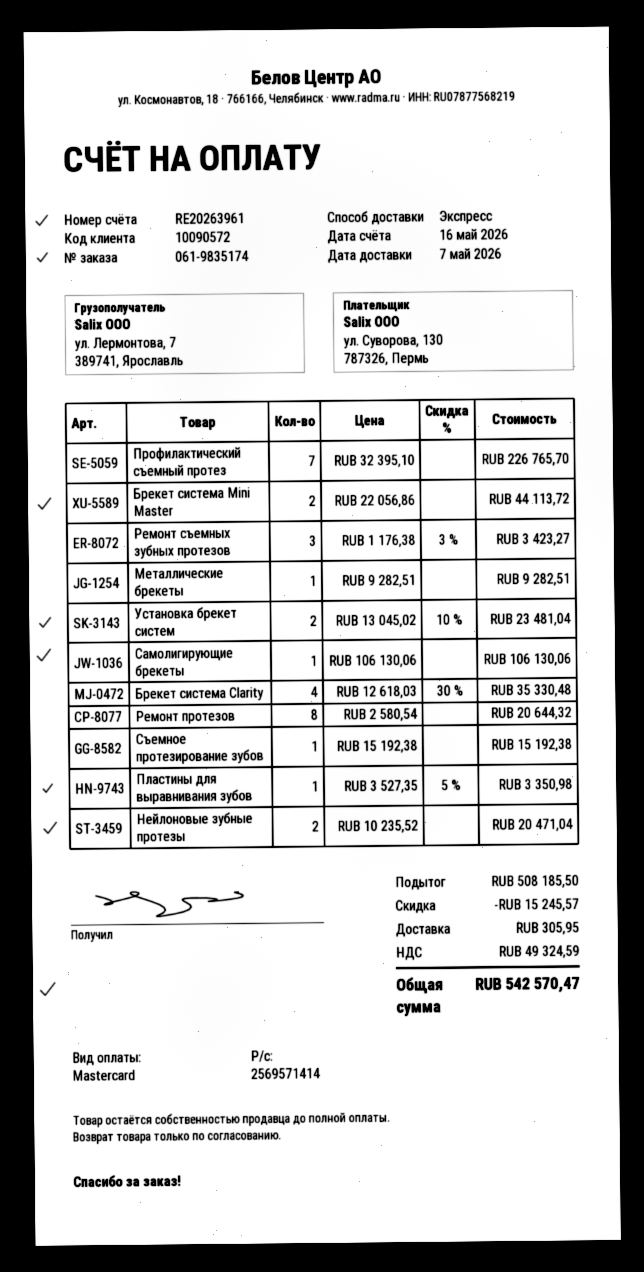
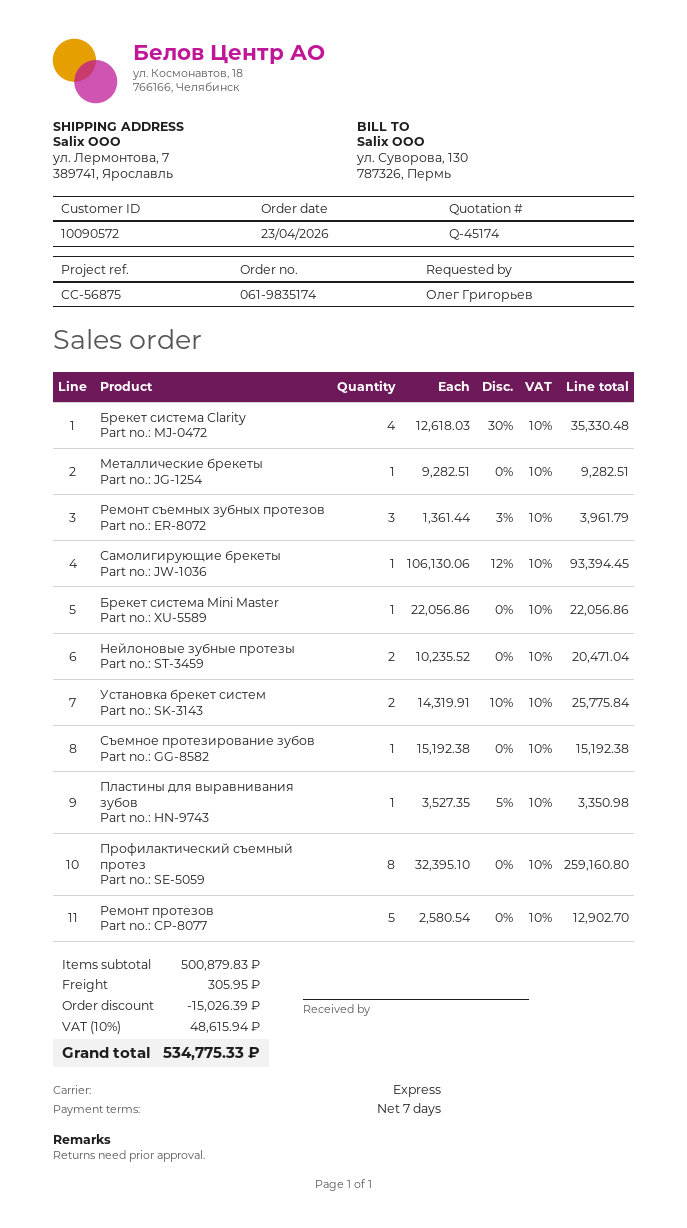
Профилактический съемный протез: 7 x 32395.10 = 226765.70 -> 8 x 32395.10 = 259160.80
Брекет система Mini Master: 2 x 22056.86 = 44113.72 -> 1 x 22056.86 = 22056.86
Ремонт съемных зубных протезов: 3 x 1176.38 - 3% = 3423.27 -> 3 x 1361.44 - 3% = 3961.79
Установка брекет систем: 2 x 13045.02 - 10% = 23481.04 -> 2 x 14319.91 - 10% = 25775.84
Самолигирующие брекеты: 1 x 106130.06 = 106130.06 -> 1 x 106130.06 - 12% = 93394.45
Ремонт протезов: 8 x 2580.54 = 20644.32 -> 5 x 2580.54 = 12902.70
subtotal: 508185.50 -> 500879.83
discount: 15245.57 -> 15026.39
tax: 49324.59 -> 48615.94
total: 542570.47 -> 534775.33

